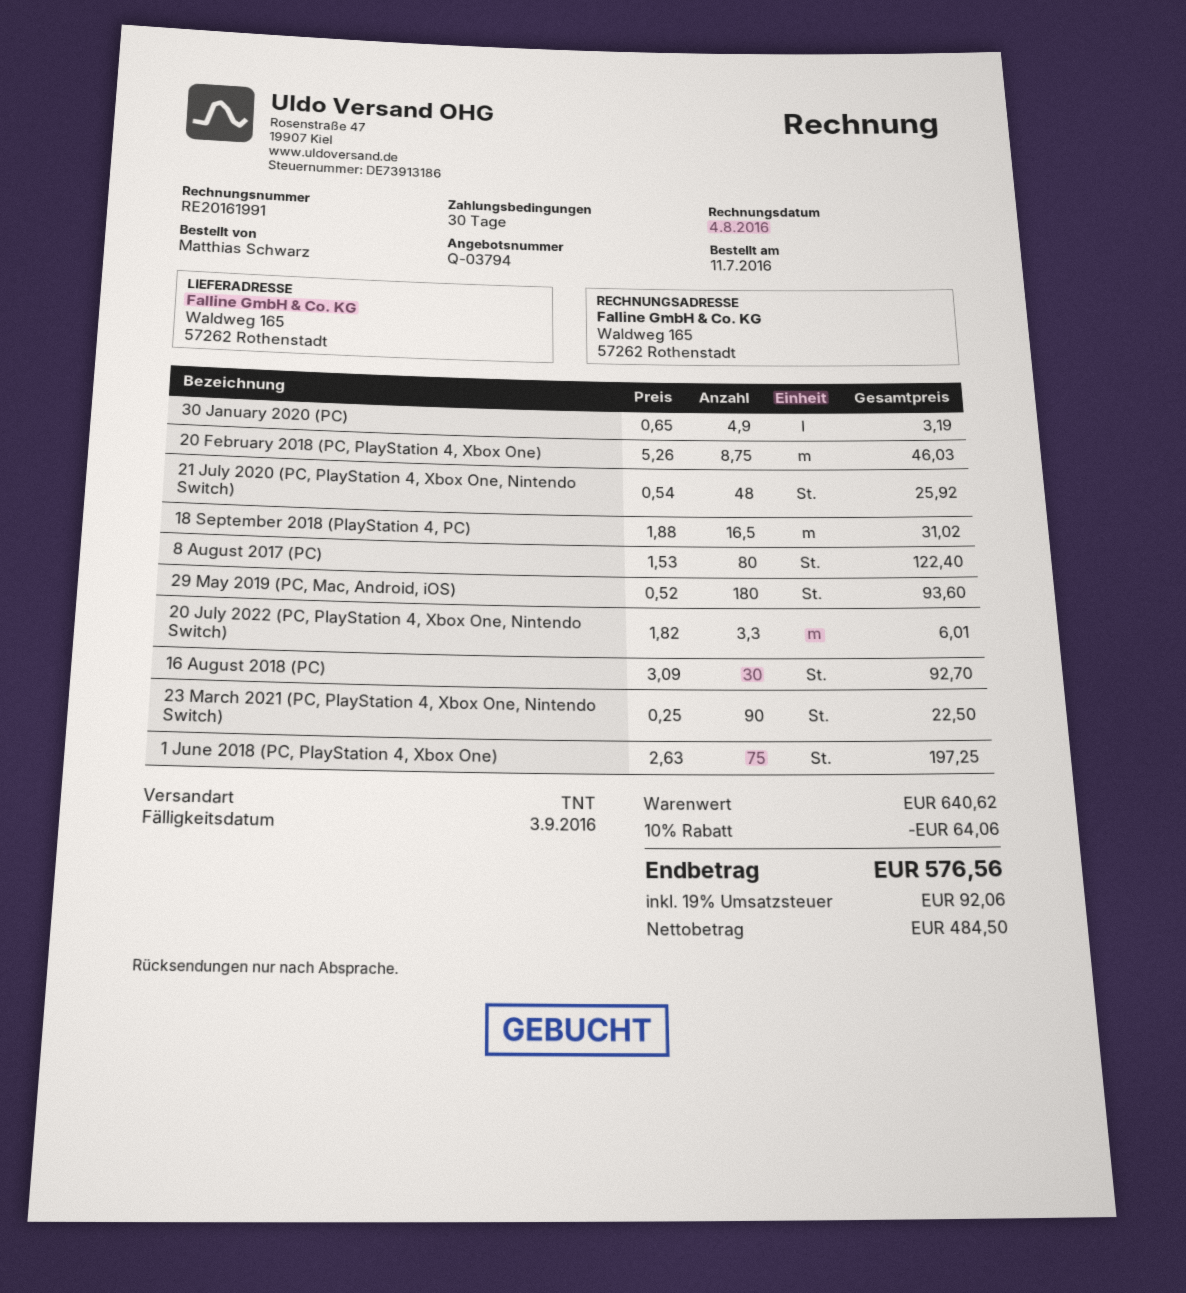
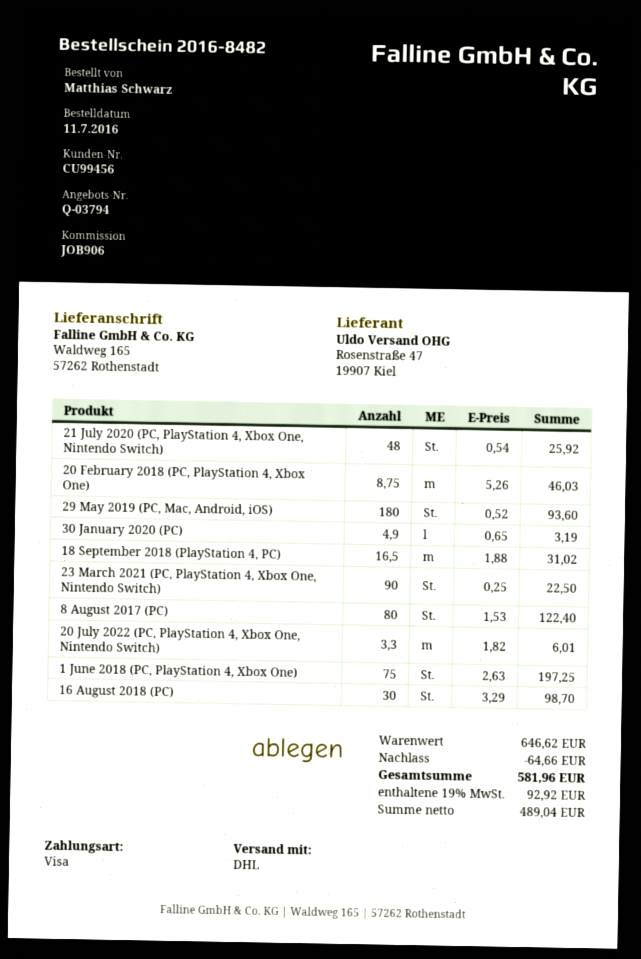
shipping method: TNT -> DHL
16 August 2018 (PC): 30 x 3.09 = 92.70 -> 30 x 3.29 = 98.70
subtotal: 640.62 -> 646.62
discount: 64.06 -> 64.66
net: 484.50 -> 489.04
tax: 19% = 92.06 -> 19% = 92.92
total: 576.56 -> 581.96

